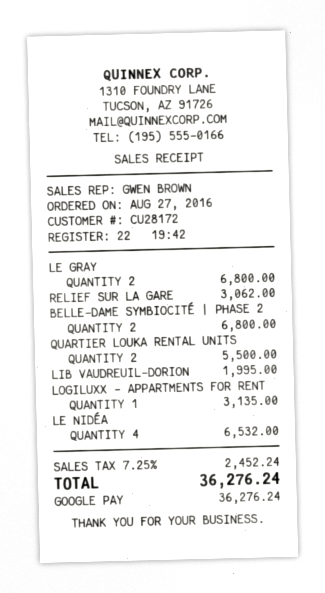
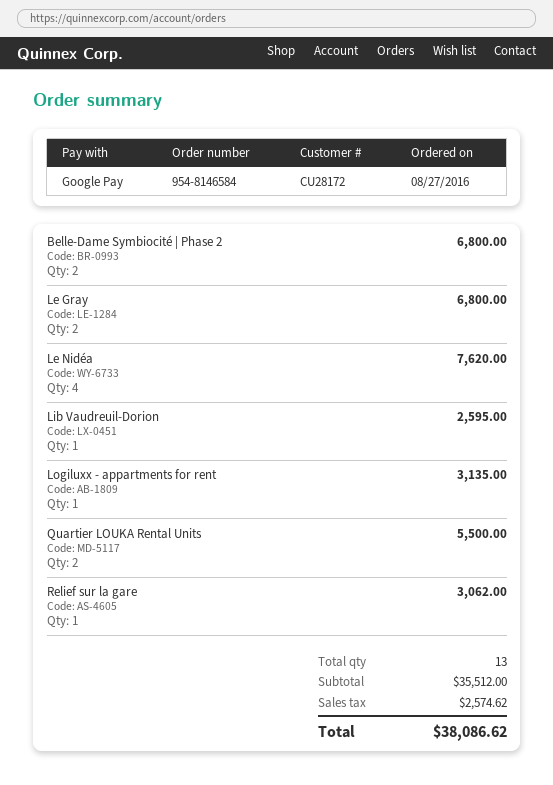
LIB VAUDREUIL-DORION: 1 for 1995.00 -> 1 for 2595.00
LE NIDÉA: 4 for 6532.00 -> 4 for 7620.00
tax: 2452.24 -> 2574.62
total: 36276.24 -> 38086.62

